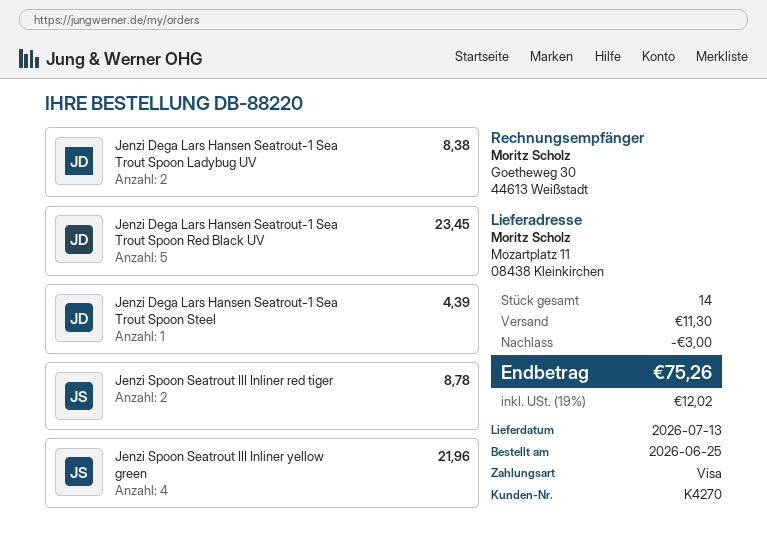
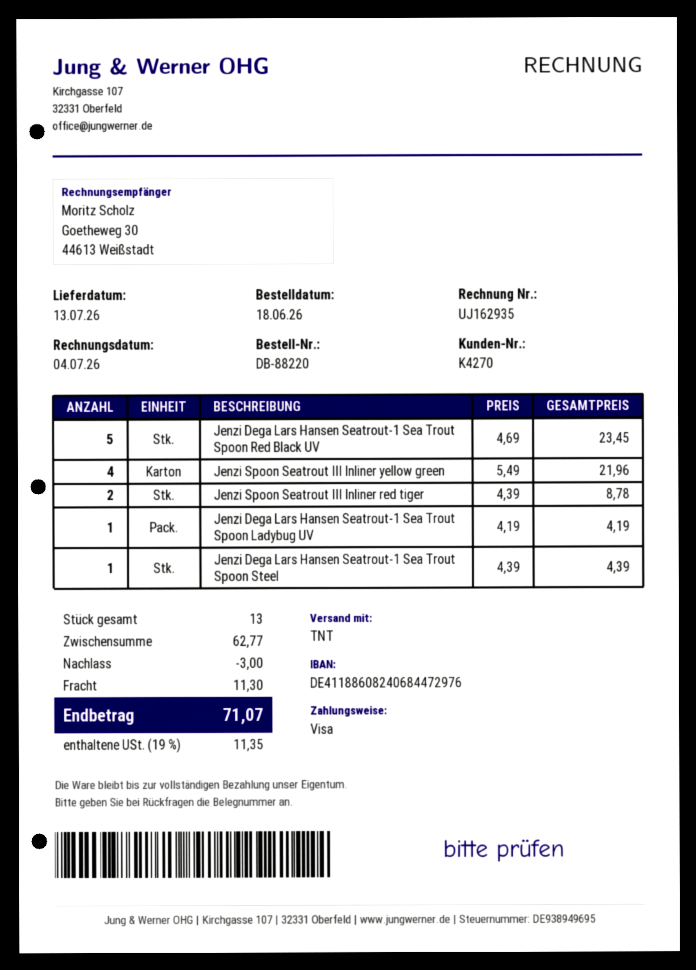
order date: 2026-06-25 -> 2026-06-18
Jenzi Dega Lars Hansen Seatrout-1 Sea Trout Spoon Ladybug UV: 2 for 8.38 -> 1 for 4.19
total quantity: 14 -> 13
tax: 19% = 12.02 -> 19% = 11.35
total: 75.26 -> 71.07

